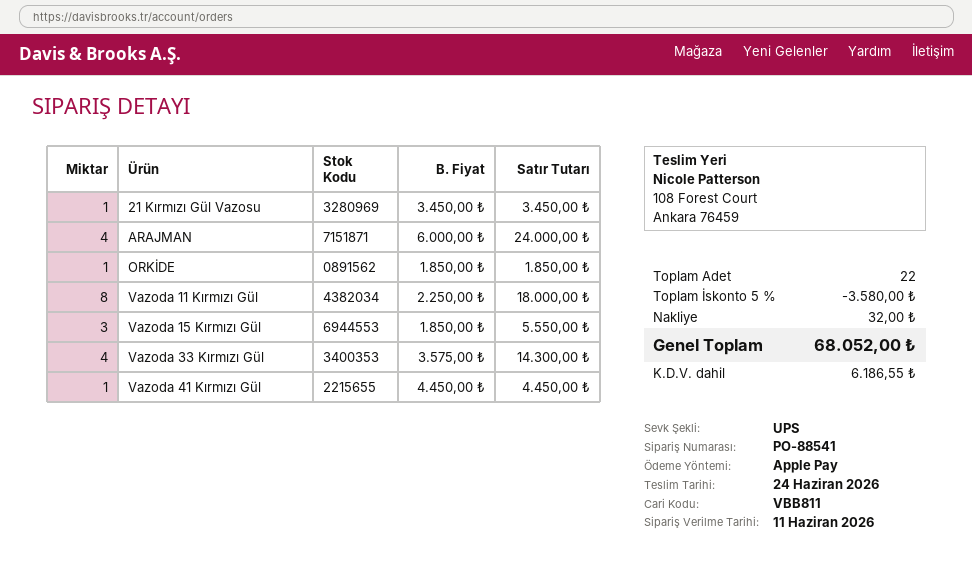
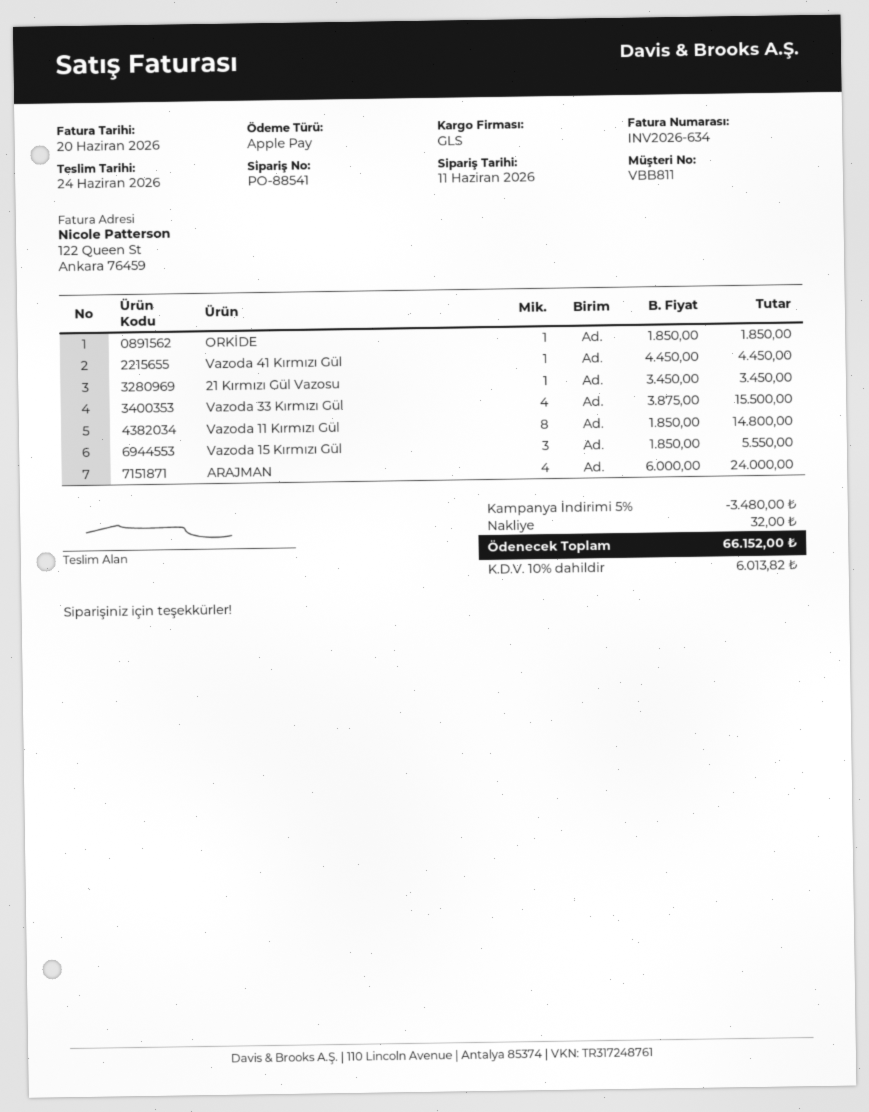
shipping method: UPS -> GLS
Vazoda 11 Kırmızı Gül: 8 x 2250.00 = 18000.00 -> 8 x 1850.00 = 14800.00
Vazoda 33 Kırmızı Gül: 4 x 3575.00 = 14300.00 -> 4 x 3875.00 = 15500.00
discount: 5% = 3580.00 -> 5% = 3480.00
tax: 6186.55 -> 6013.82
total: 68052.00 -> 66152.00

